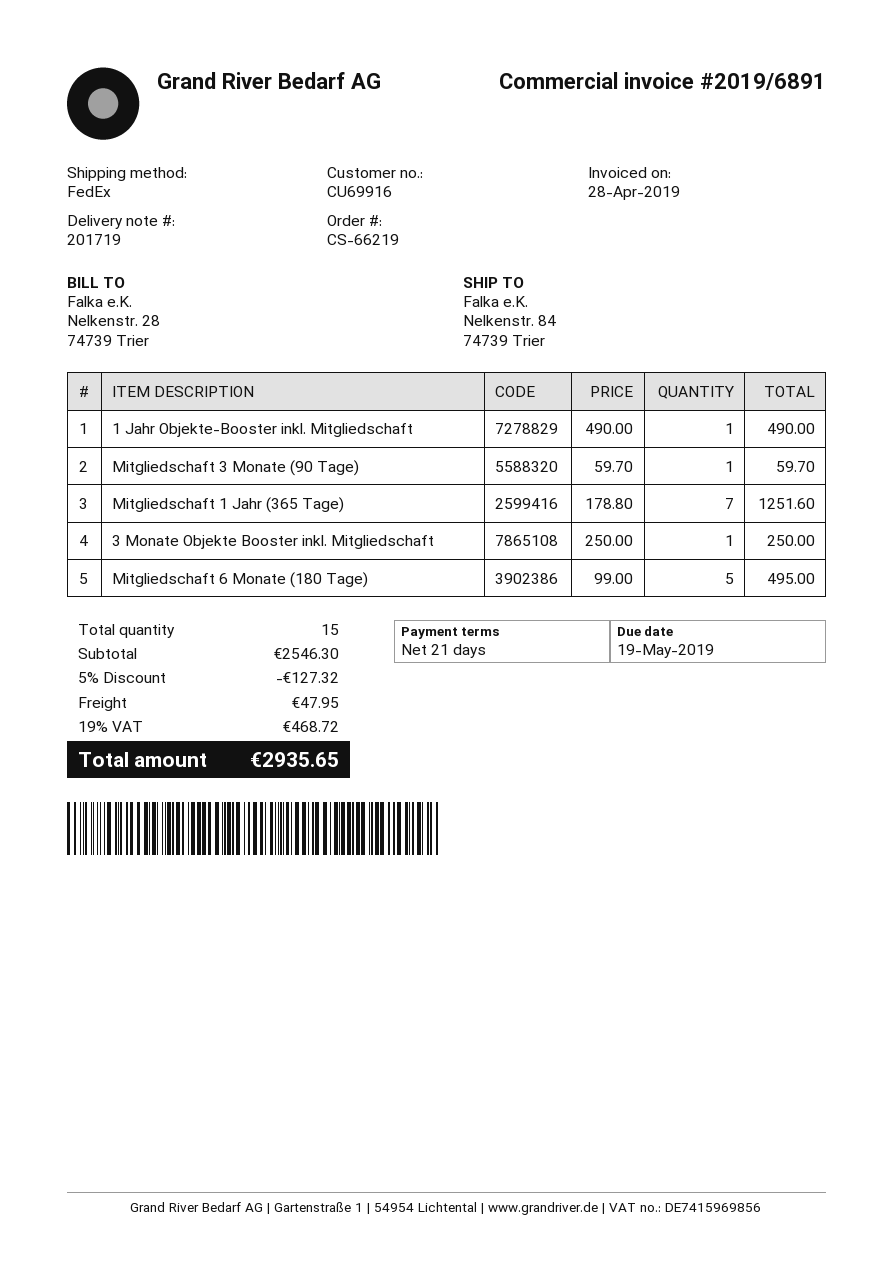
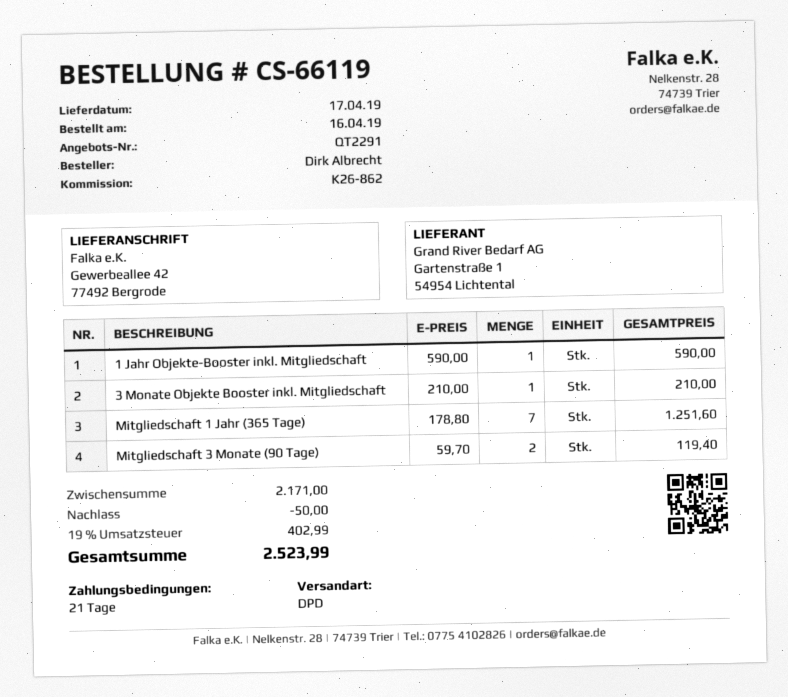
order number: CS-66219 -> CS-66119
shipping method: FedEx -> DPD
ship to: Nelkenstr. 84, 74739 Trier -> Gewerbeallee 42, 77492 Bergrode
1 Jahr Objekte-Booster inkl. Mitgliedschaft: 1 x 490.00 = 490.00 -> 1 x 590.00 = 590.00
Mitgliedschaft 3 Monate (90 Tage): 1 x 59.70 = 59.70 -> 2 x 59.70 = 119.40
3 Monate Objekte Booster inkl. Mitgliedschaft: 1 x 250.00 = 250.00 -> 1 x 210.00 = 210.00
Mitgliedschaft 6 Monate (180 Tage): 5 x 99.00 = 495.00 -> none
subtotal: 2546.30 -> 2171.00
discount: 127.32 -> 50.00
shipping: 47.95 -> none
tax: 19% = 468.72 -> 19% = 402.99
total: 2935.65 -> 2523.99

